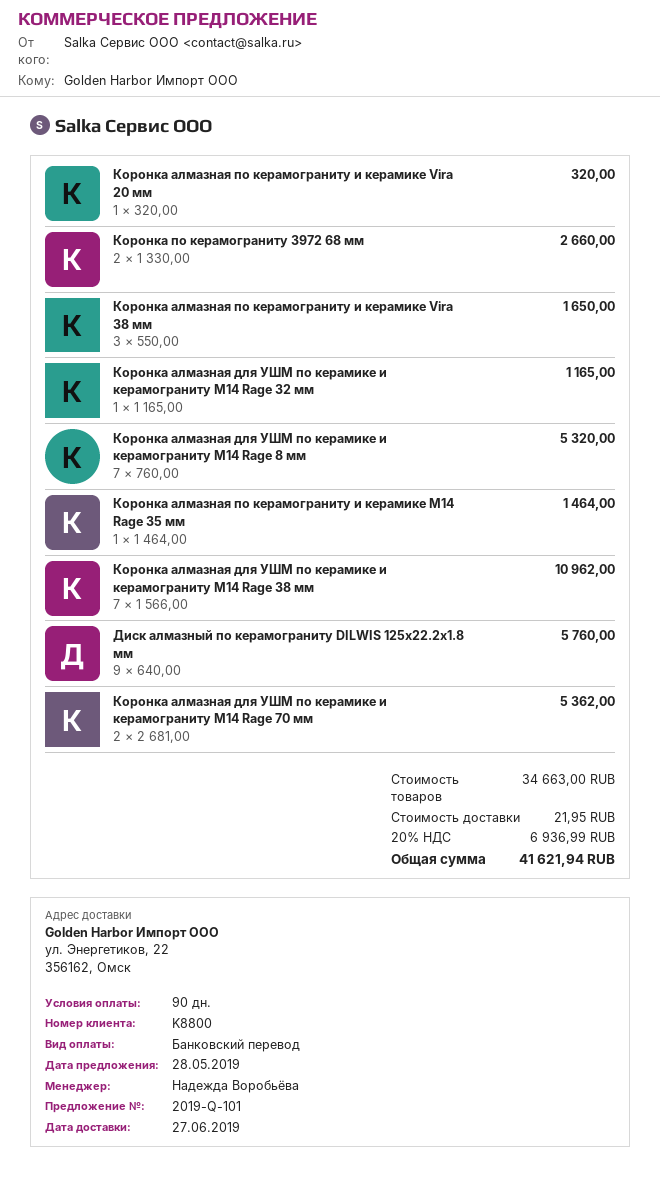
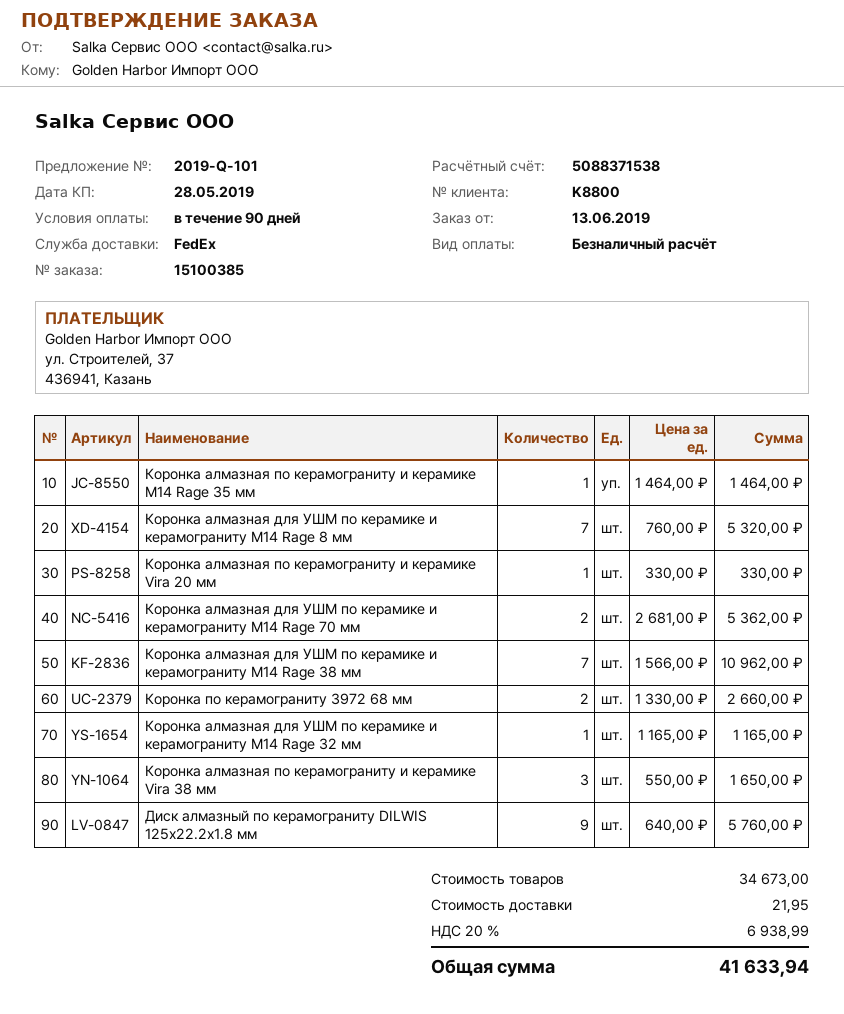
Коронка алмазная по керамограниту и керамике Vira 20 мм: 1 x 320.00 = 320.00 -> 1 x 330.00 = 330.00
subtotal: 34663.00 -> 34673.00
tax: 20% = 6936.99 -> 20% = 6938.99
total: 41621.94 -> 41633.94

